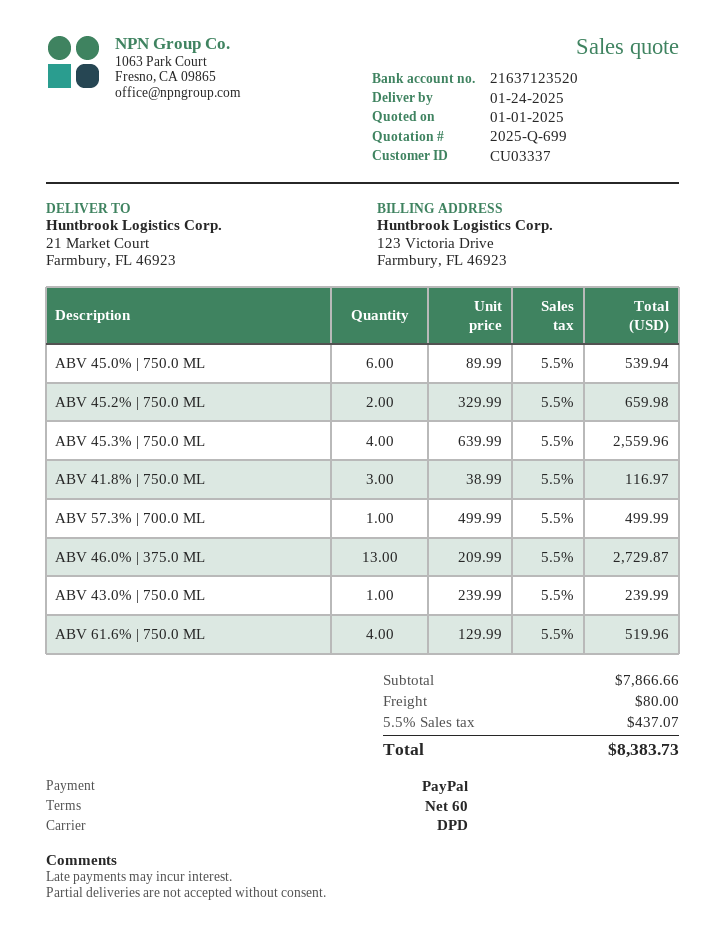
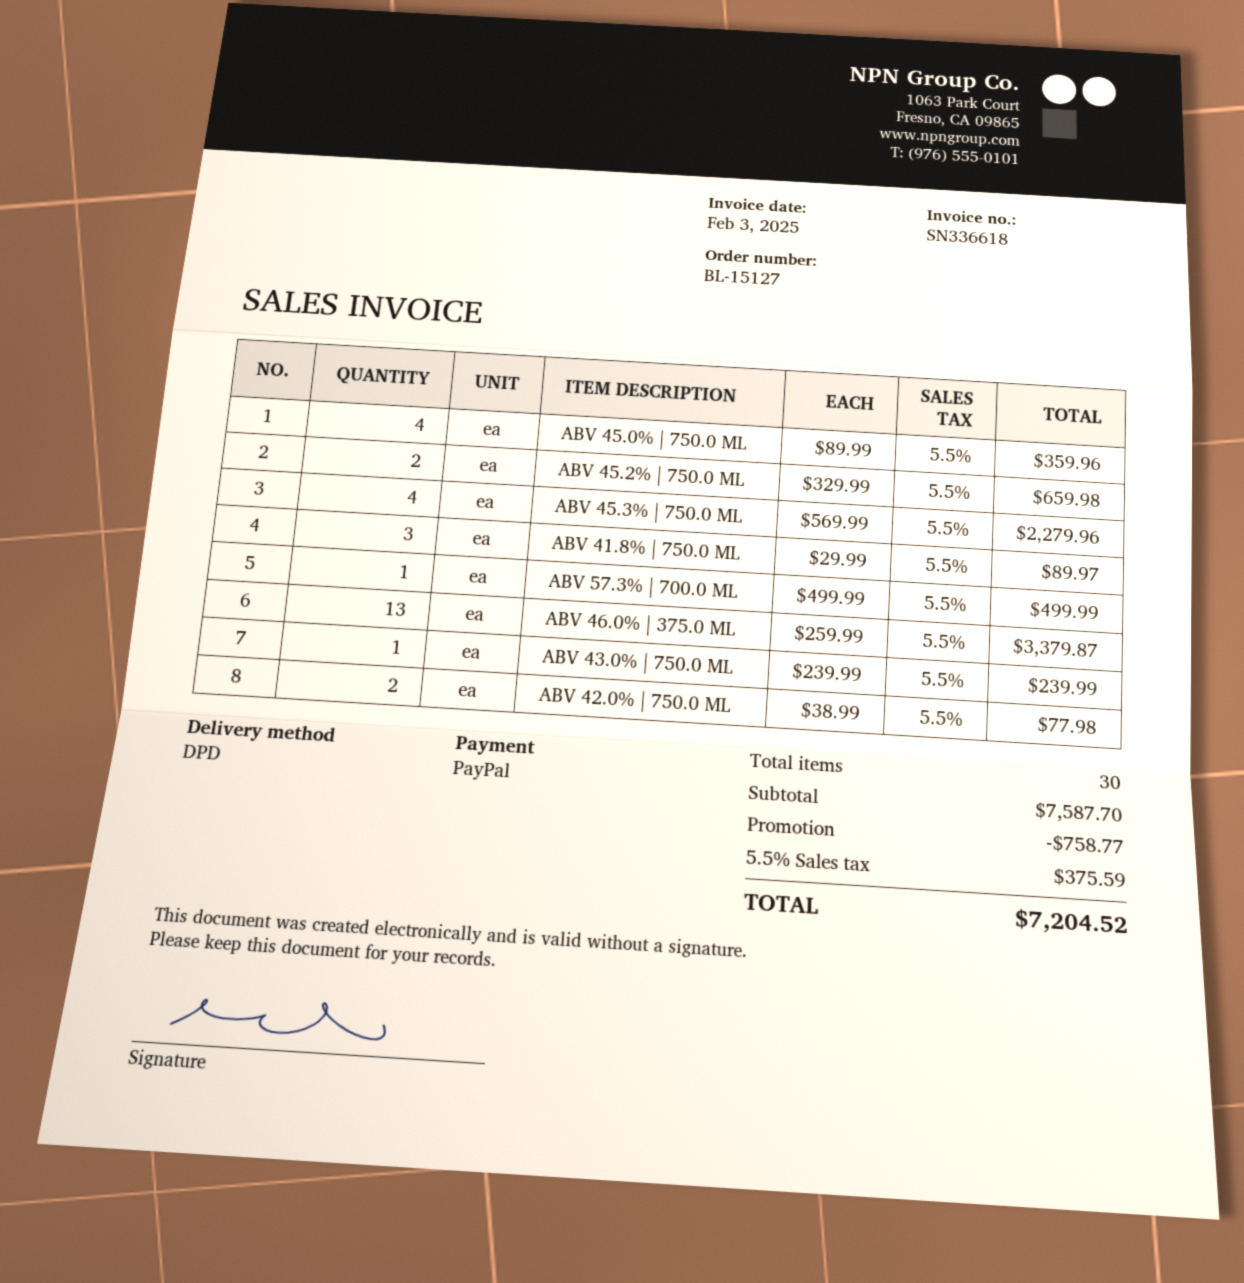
ABV 45.0% | 750.0 ML: 6 x 89.99 = 539.94 -> 4 x 89.99 = 359.96
ABV 45.3% | 750.0 ML: 4 x 639.99 = 2559.96 -> 4 x 569.99 = 2279.96
ABV 41.8% | 750.0 ML: 3 x 38.99 = 116.97 -> 3 x 29.99 = 89.97
ABV 46.0% | 375.0 ML: 13 x 209.99 = 2729.87 -> 13 x 259.99 = 3379.87
ABV 61.6% | 750.0 ML: 4 x 129.99 = 519.96 -> none
ABV 42.0% | 750.0 ML: none -> 2 x 38.99 = 77.98
subtotal: 7866.66 -> 7587.70
discount: none -> 758.77
shipping: 80.00 -> none
tax: 5.5% = 437.07 -> 5.5% = 375.59
total: 8383.73 -> 7204.52

